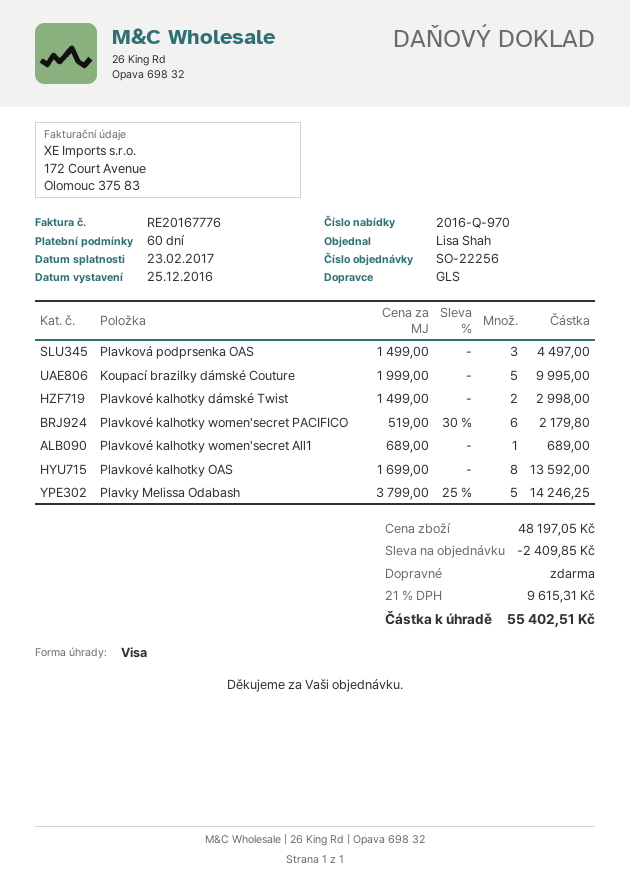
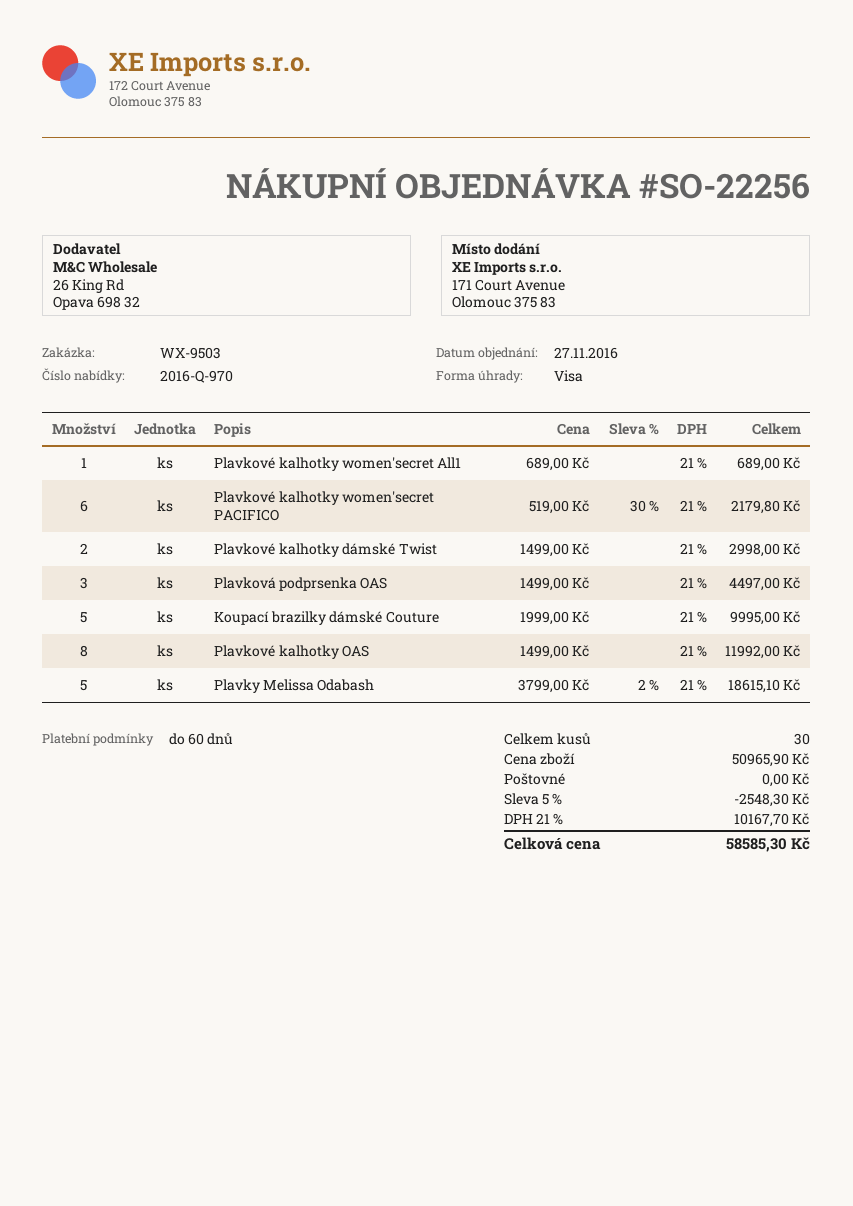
Plavkové kalhotky OAS: 8 x 1699.00 = 13592.00 -> 8 x 1499.00 = 11992.00
Plavky Melissa Odabash: 5 x 3799.00 - 25% = 14246.25 -> 5 x 3799.00 - 2% = 18615.10
subtotal: 48197.05 -> 50965.90
discount: 2409.85 -> 2548.30
tax: 21% = 9615.31 -> 21% = 10167.70
total: 55402.51 -> 58585.30

